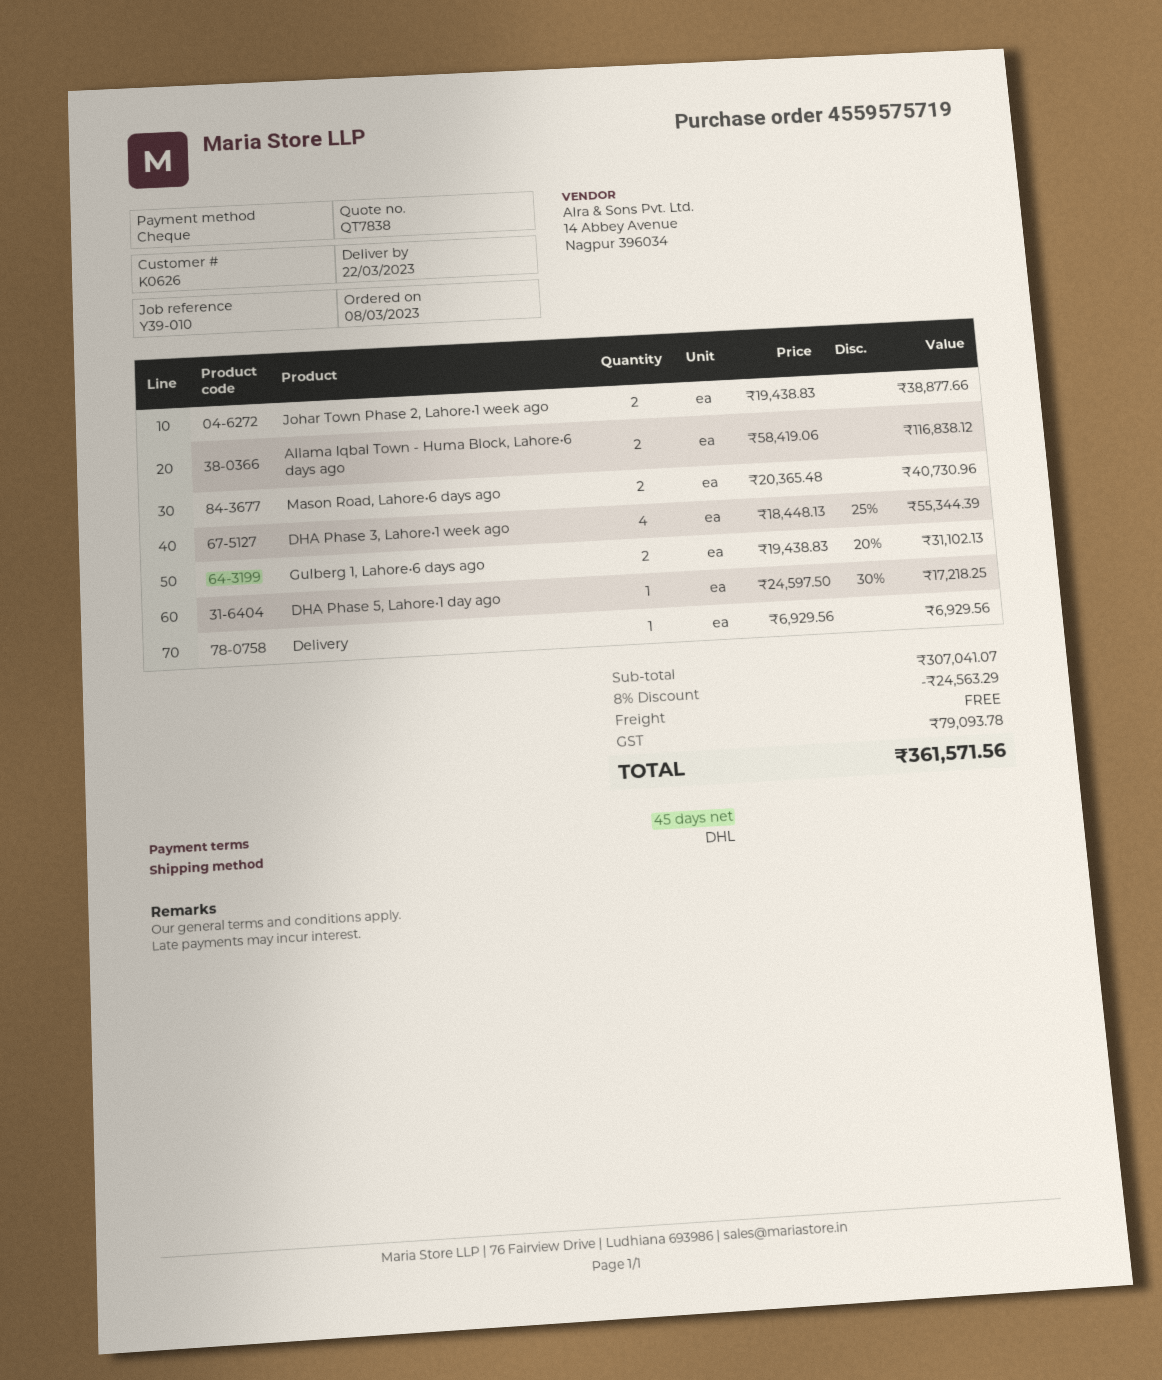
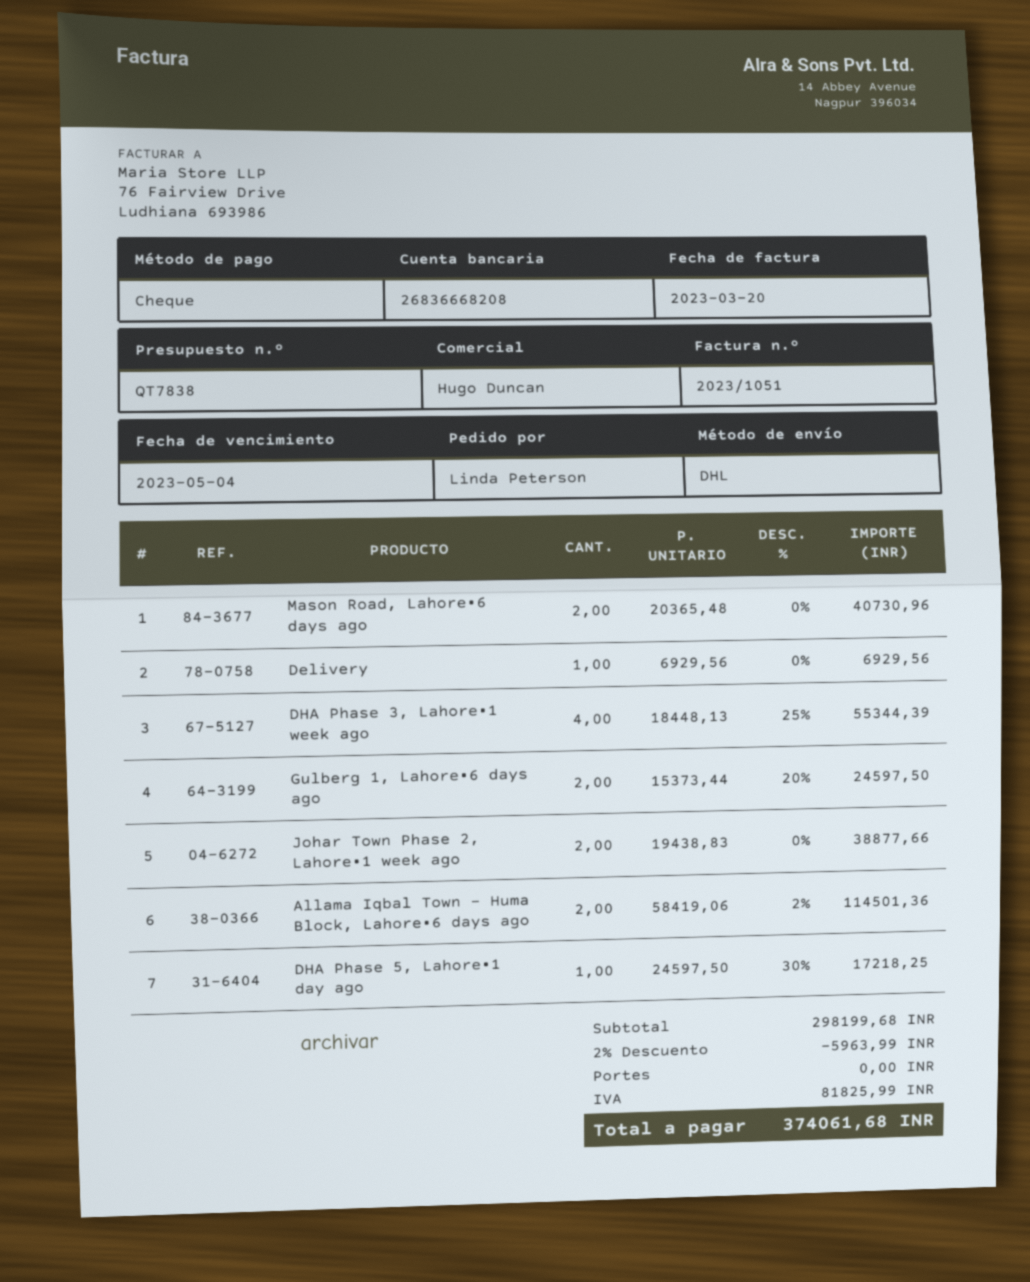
Allama Iqbal Town - Huma Block, Lahore•6 days ago: 2 x 58419.06 = 116838.12 -> 2 x 58419.06 - 2% = 114501.36
Gulberg 1, Lahore•6 days ago: 2 x 19438.83 - 20% = 31102.13 -> 2 x 15373.44 - 20% = 24597.50
subtotal: 307041.07 -> 298199.68
discount: 8% = 24563.29 -> 2% = 5963.99
tax: 79093.78 -> 81825.99
total: 361571.56 -> 374061.68

